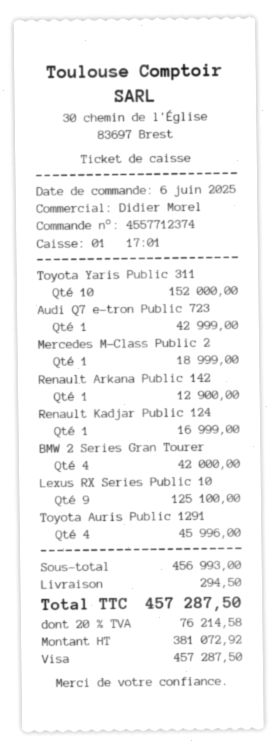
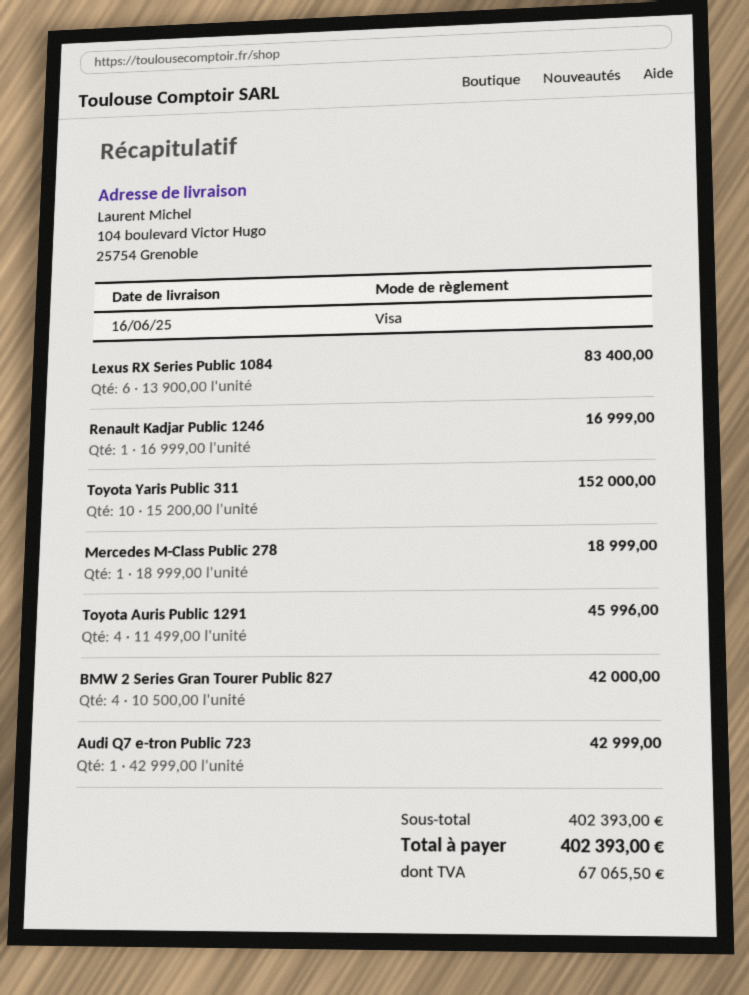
Renault Arkana Public 142: 1 for 12900.00 -> none
Lexus RX Series Public 10: 9 for 125100.00 -> 6 for 83400.00
subtotal: 456993.00 -> 402393.00
shipping: 294.50 -> none
tax: 76214.58 -> 67065.50
total: 457287.50 -> 402393.00

